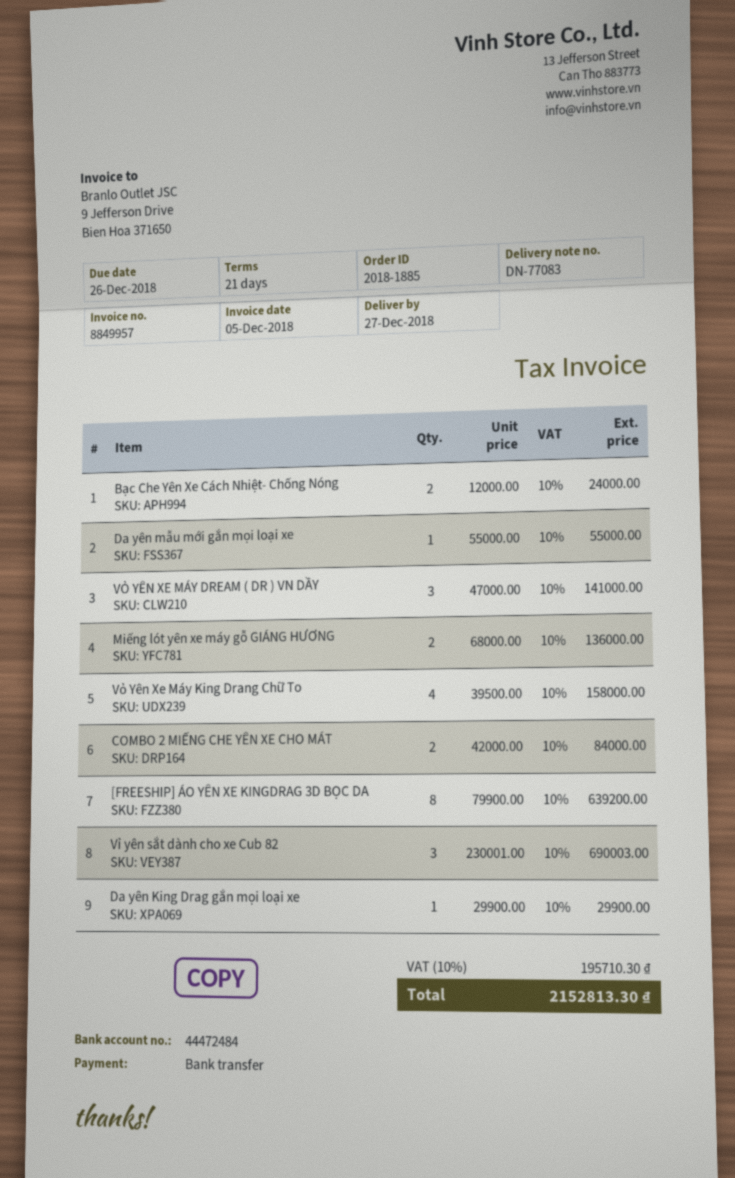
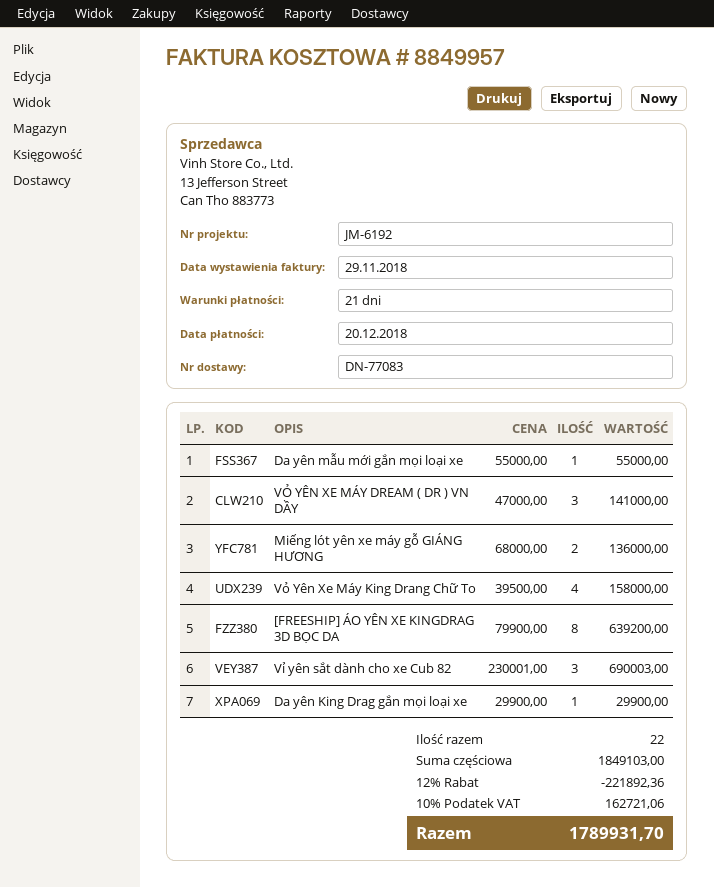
invoice date: 2018-12-05 -> 2018-11-29
due date: 2018-12-26 -> 2018-12-20
Bạc Che Yên Xe Cách Nhiệt- Chống Nóng: 2 x 12000.00 = 24000.00 -> none
COMBO 2 MIẾNG CHE YÊN XE CHO MÁT: 2 x 42000.00 = 84000.00 -> none
discount: none -> 12% = 221892.36
tax: 10% = 195710.30 -> 10% = 162721.06
total: 2152813.30 -> 1789931.70

